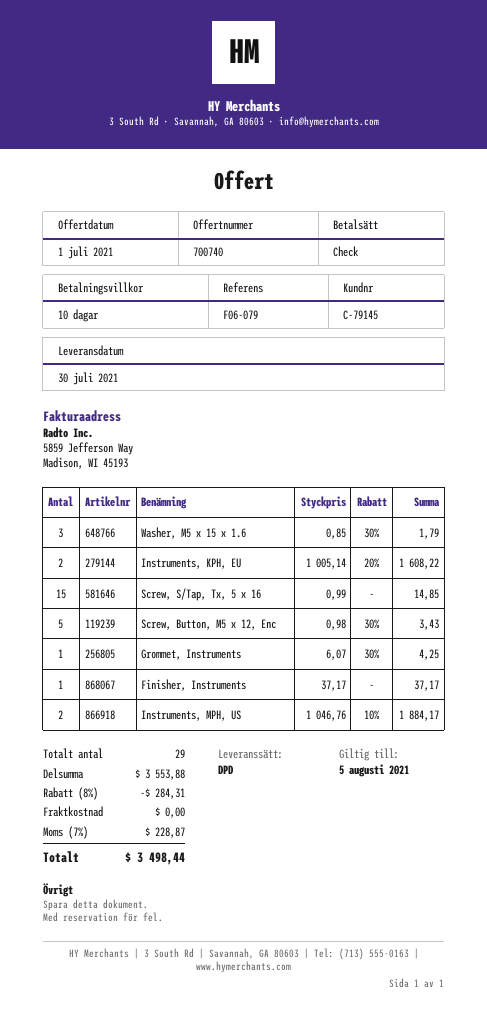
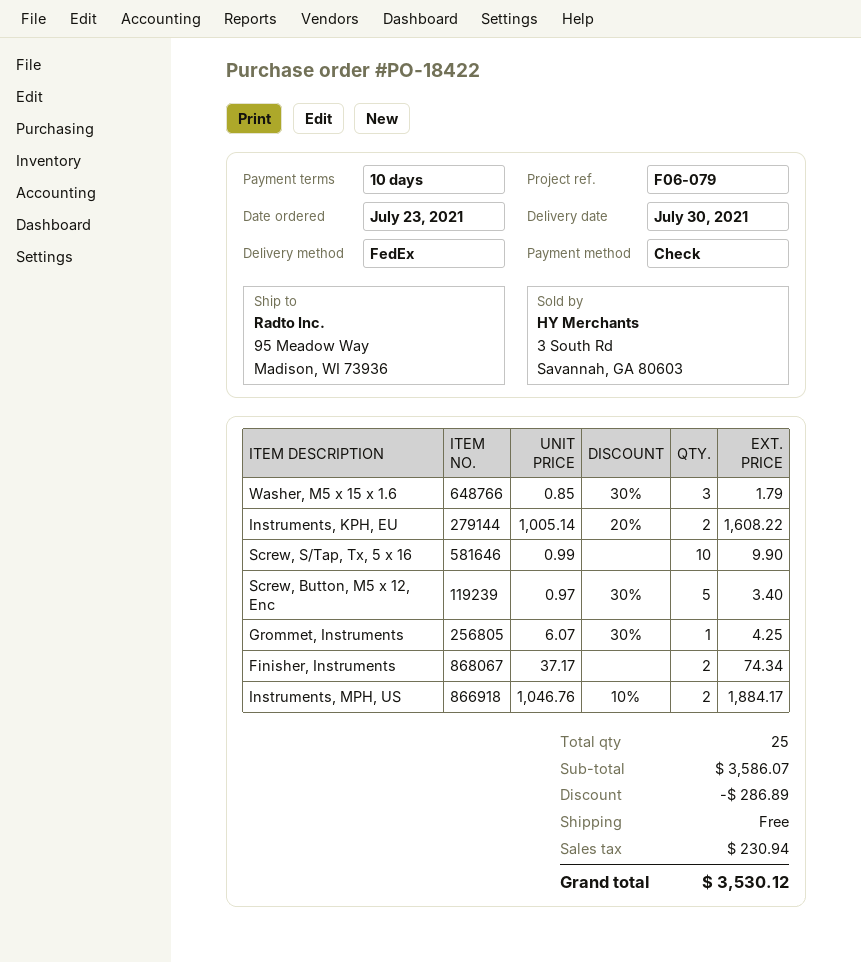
shipping method: DPD -> FedEx
Screw, S/Tap, Tx, 5 x 16: 15 x 0.99 = 14.85 -> 10 x 0.99 = 9.90
Screw, Button, M5 x 12, Enc: 5 x 0.98 - 30% = 3.43 -> 5 x 0.97 - 30% = 3.40
Finisher, Instruments: 1 x 37.17 = 37.17 -> 2 x 37.17 = 74.34
total quantity: 29 -> 25
subtotal: 3553.88 -> 3586.07
discount: 284.31 -> 286.89
tax: 228.87 -> 230.94
total: 3498.44 -> 3530.12

